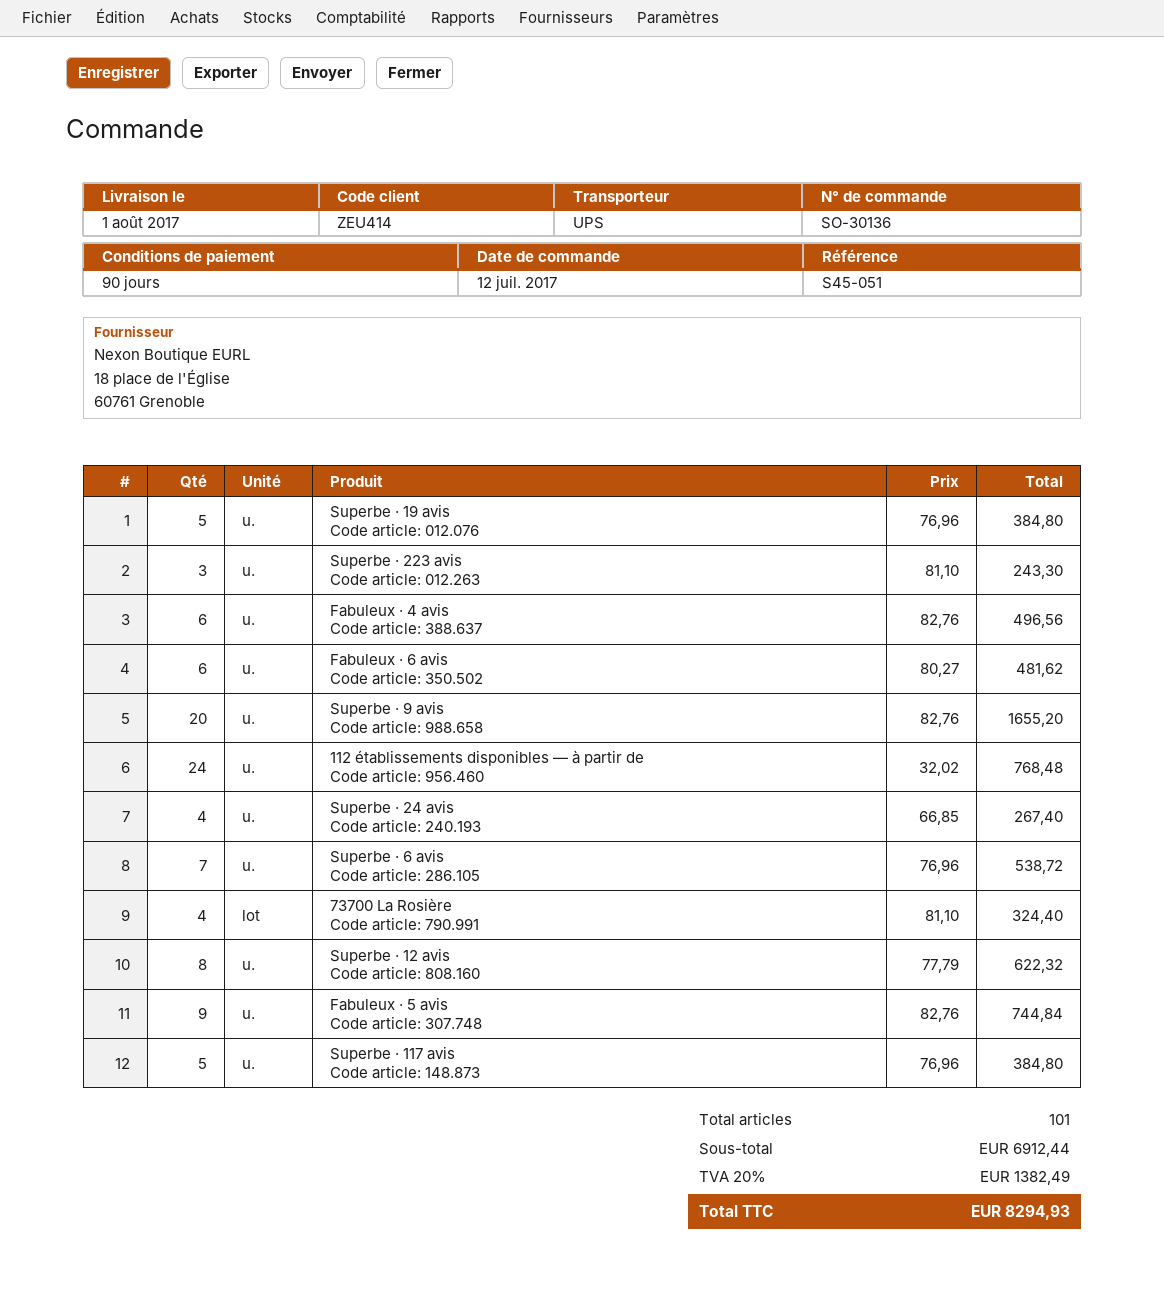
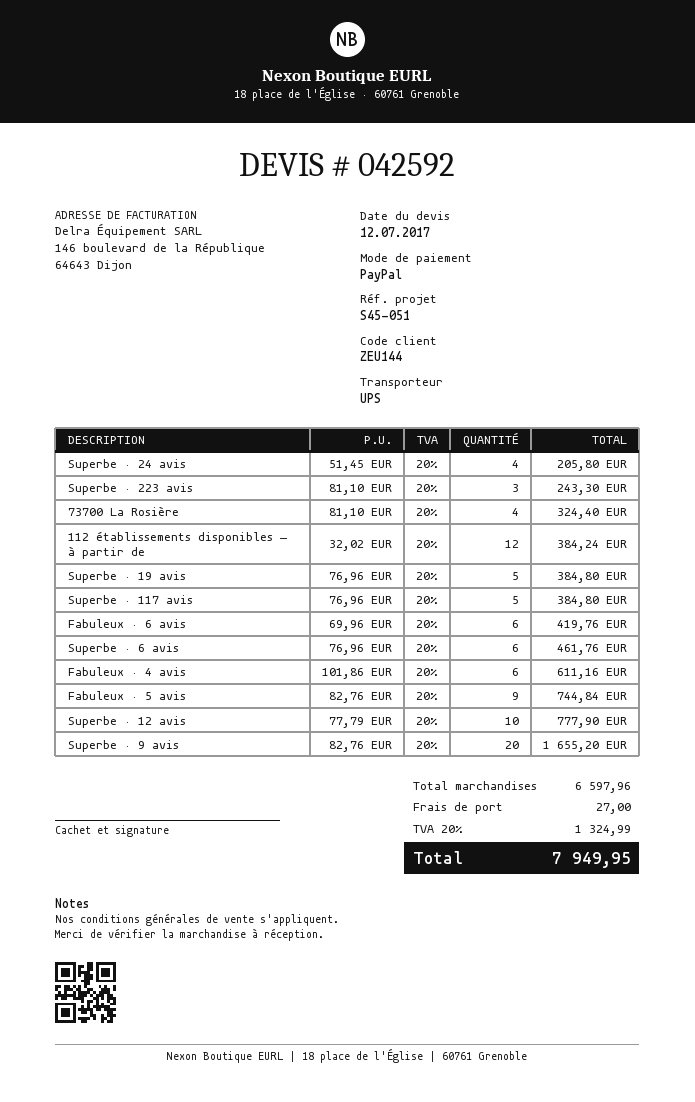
customer number: ZEU414 -> ZEU144
Fabuleux · 4 avis: 6 x 82.76 = 496.56 -> 6 x 101.86 = 611.16
Fabuleux · 6 avis: 6 x 80.27 = 481.62 -> 6 x 69.96 = 419.76
112 établissements disponibles — à partir de: 24 x 32.02 = 768.48 -> 12 x 32.02 = 384.24
Superbe · 24 avis: 4 x 66.85 = 267.40 -> 4 x 51.45 = 205.80
Superbe · 6 avis: 7 x 76.96 = 538.72 -> 6 x 76.96 = 461.76
Superbe · 12 avis: 8 x 77.79 = 622.32 -> 10 x 77.79 = 777.90
subtotal: 6912.44 -> 6597.96
shipping: none -> 27.00
tax: 20% = 1382.49 -> 20% = 1324.99
total: 8294.93 -> 7949.95

